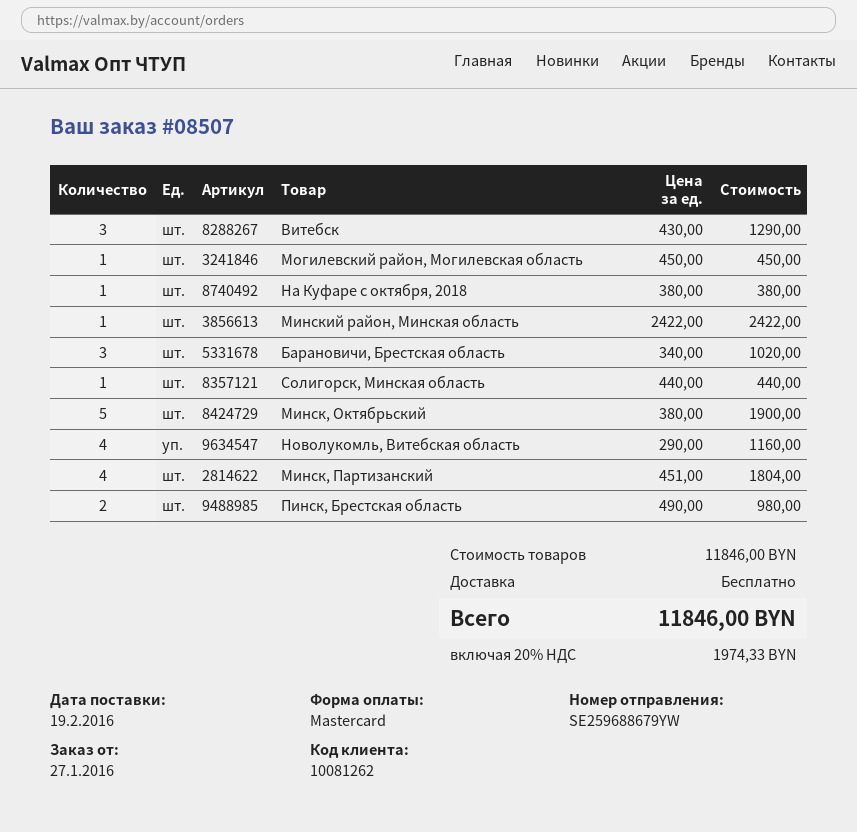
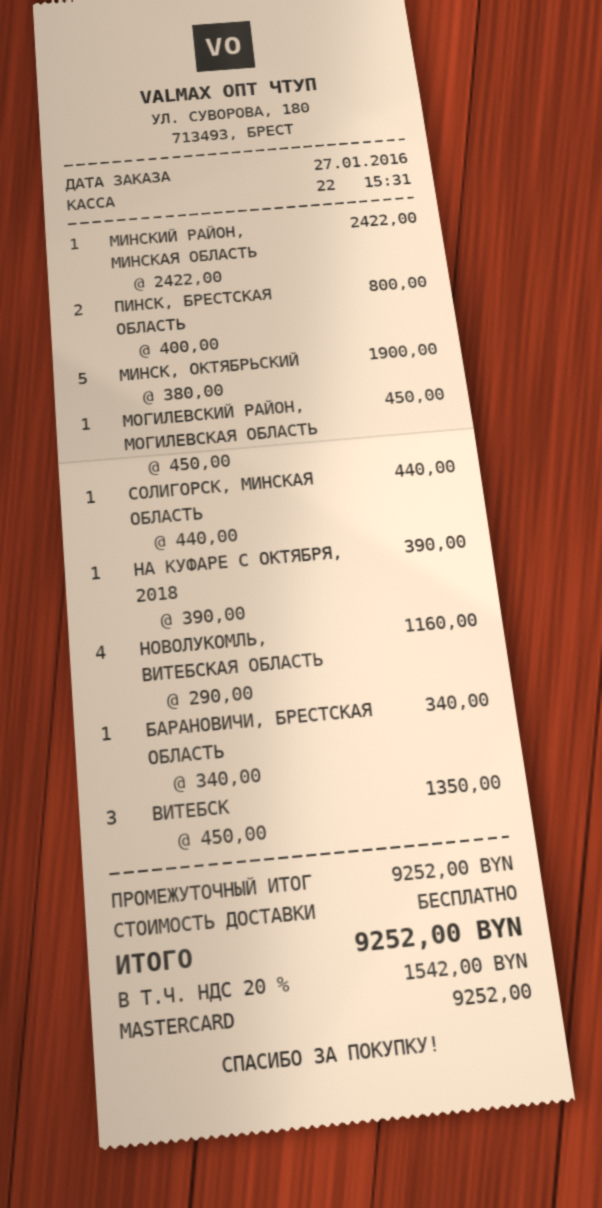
Витебск: 3 x 430.00 = 1290.00 -> 3 x 450.00 = 1350.00
На Куфаре с октября, 2018: 1 x 380.00 = 380.00 -> 1 x 390.00 = 390.00
Барановичи, Брестская область: 3 x 340.00 = 1020.00 -> 1 x 340.00 = 340.00
Минск, Партизанский: 4 x 451.00 = 1804.00 -> none
Пинск, Брестская область: 2 x 490.00 = 980.00 -> 2 x 400.00 = 800.00
subtotal: 11846.00 -> 9252.00
tax: 20% = 1974.33 -> 20% = 1542.00
total: 11846.00 -> 9252.00

